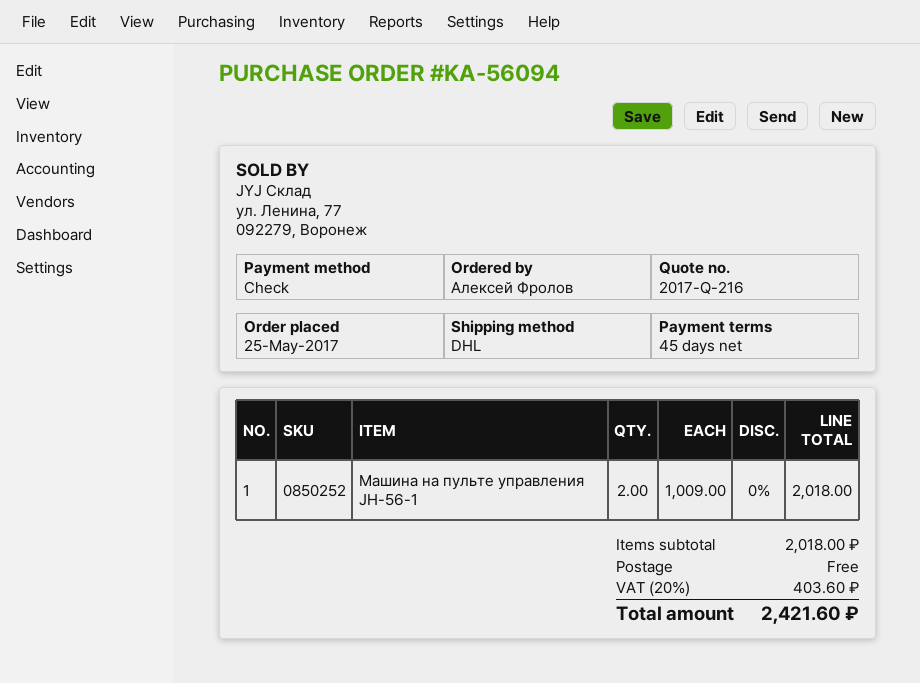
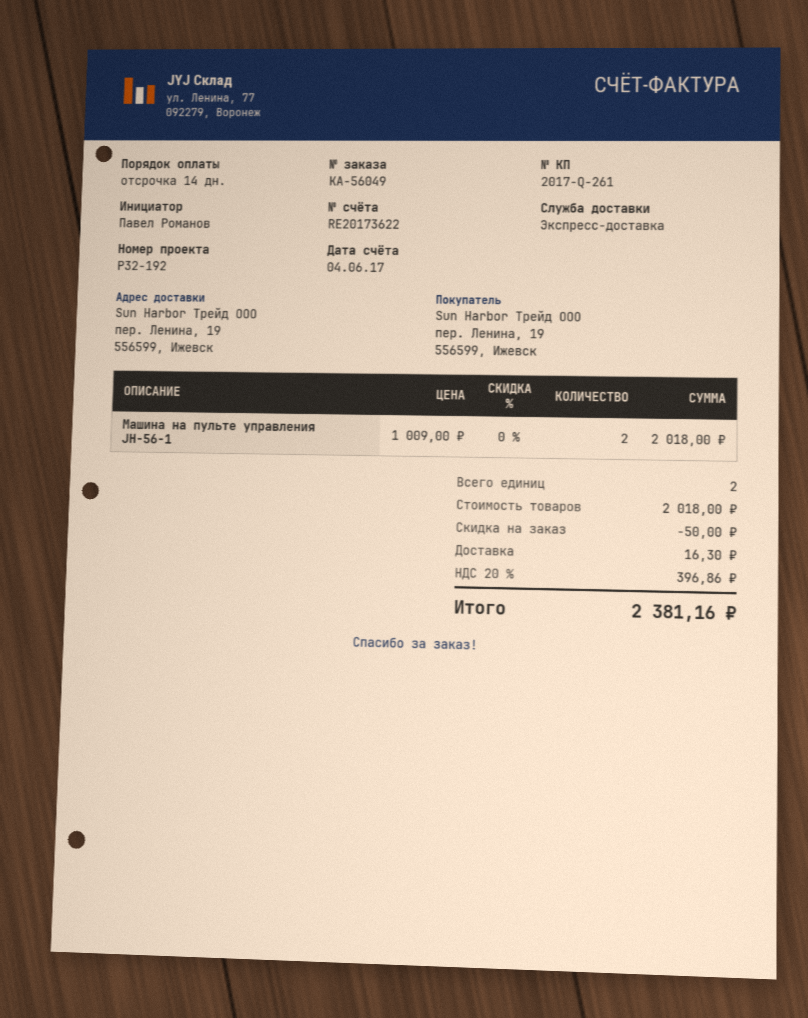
quote number: 2017-Q-216 -> 2017-Q-261
order number: KA-56094 -> KA-56049
payment terms: 45 days -> 14 days
ordered by: Алексей Фролов -> Павел Романов
shipping method: DHL -> express
discount: none -> 50.00
shipping: 0.00 -> 16.30
tax: 20% = 403.60 -> 20% = 396.86
total: 2421.60 -> 2381.16

